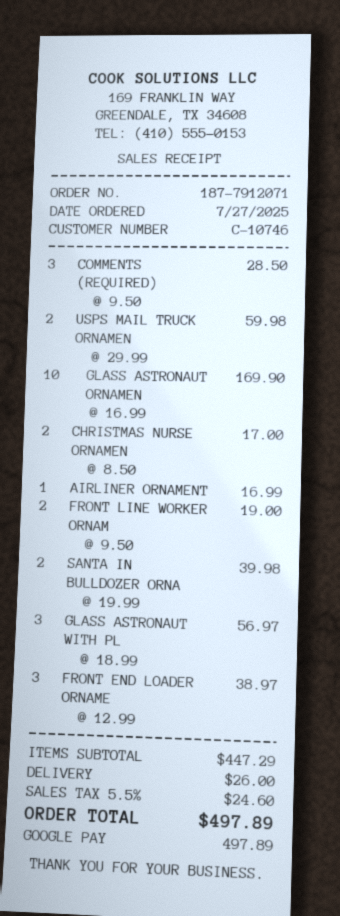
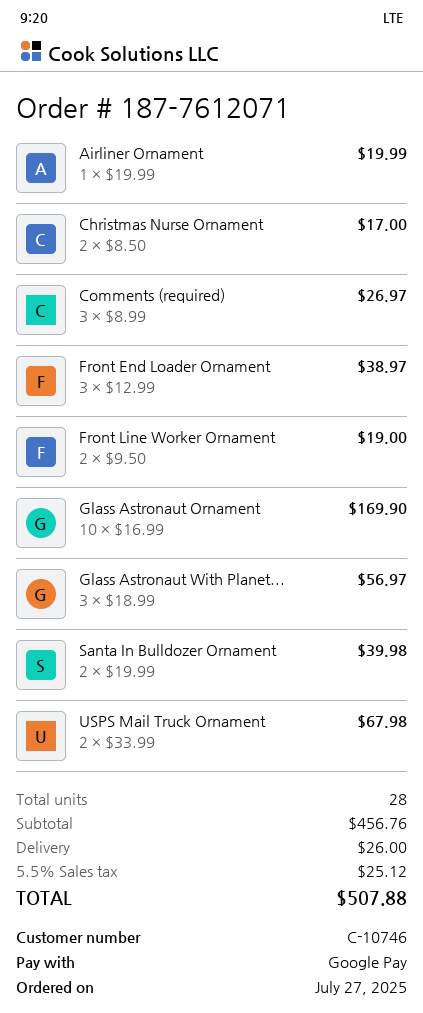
order number: 187-7912071 -> 187-7612071
COMMENTS (REQUIRED): 3 x 9.50 = 28.50 -> 3 x 8.99 = 26.97
USPS MAIL TRUCK ORNAMEN: 2 x 29.99 = 59.98 -> 2 x 33.99 = 67.98
AIRLINER ORNAMENT: 1 x 16.99 = 16.99 -> 1 x 19.99 = 19.99
subtotal: 447.29 -> 456.76
tax: 5.5% = 24.60 -> 5.5% = 25.12
total: 497.89 -> 507.88

